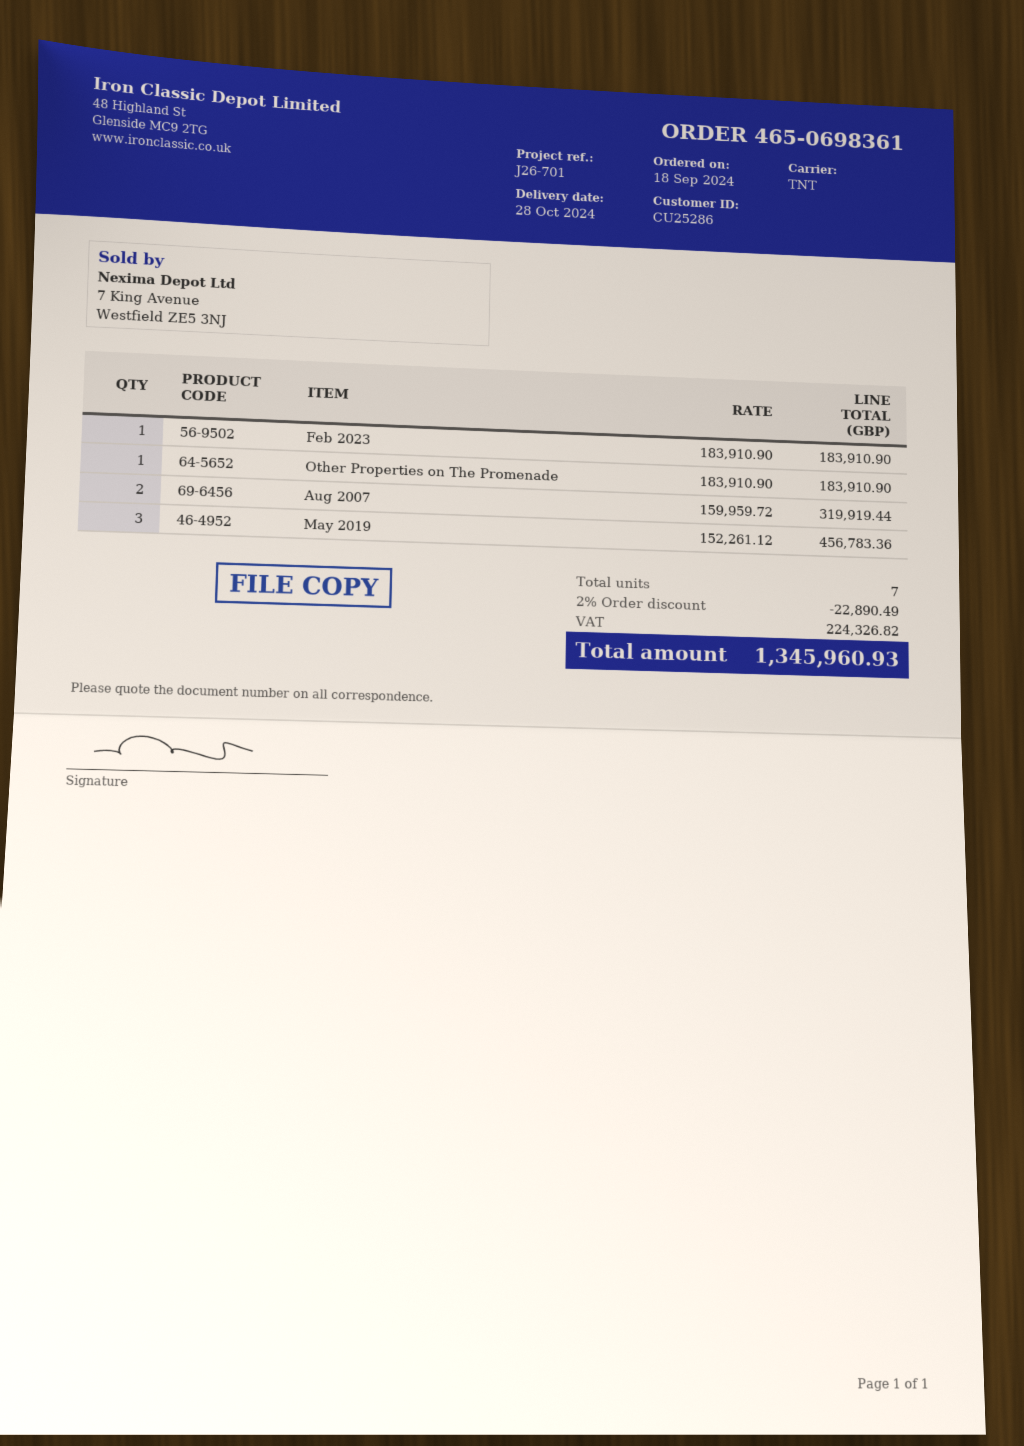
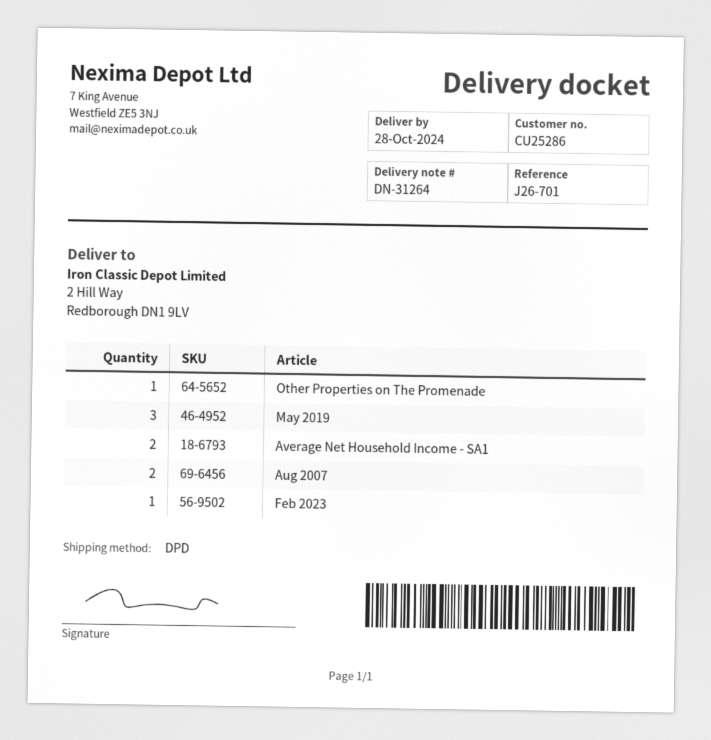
shipping method: TNT -> DPD
Average Net Household Income - SA1: none -> 2

